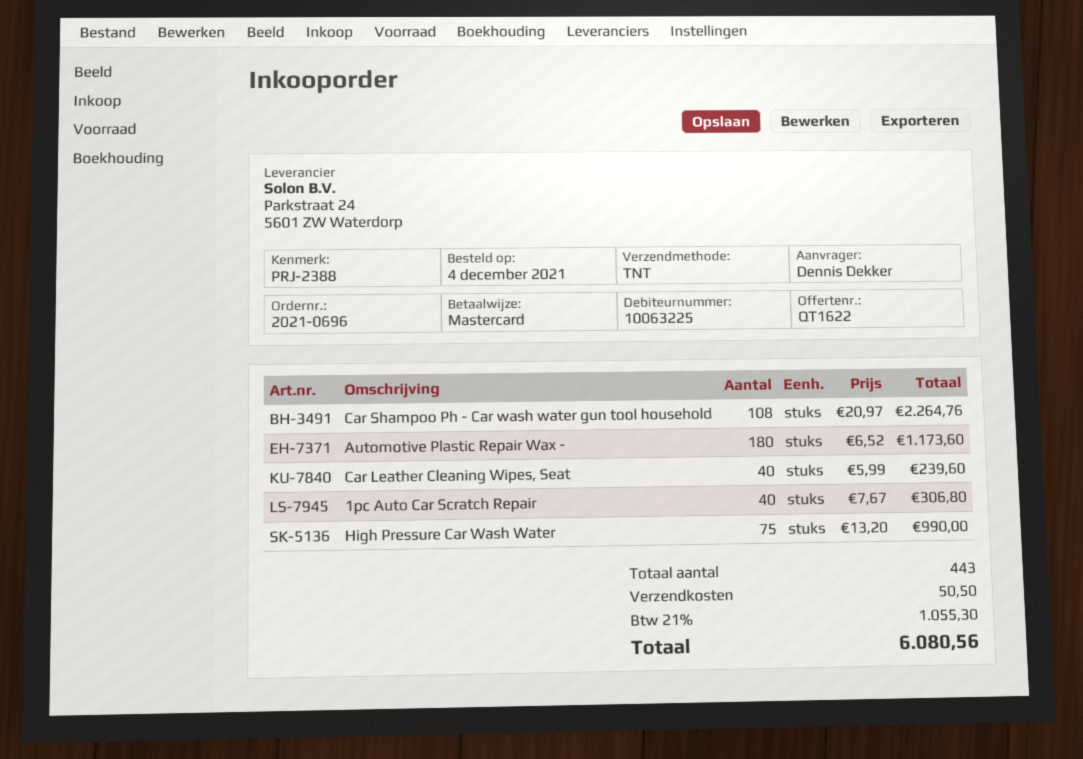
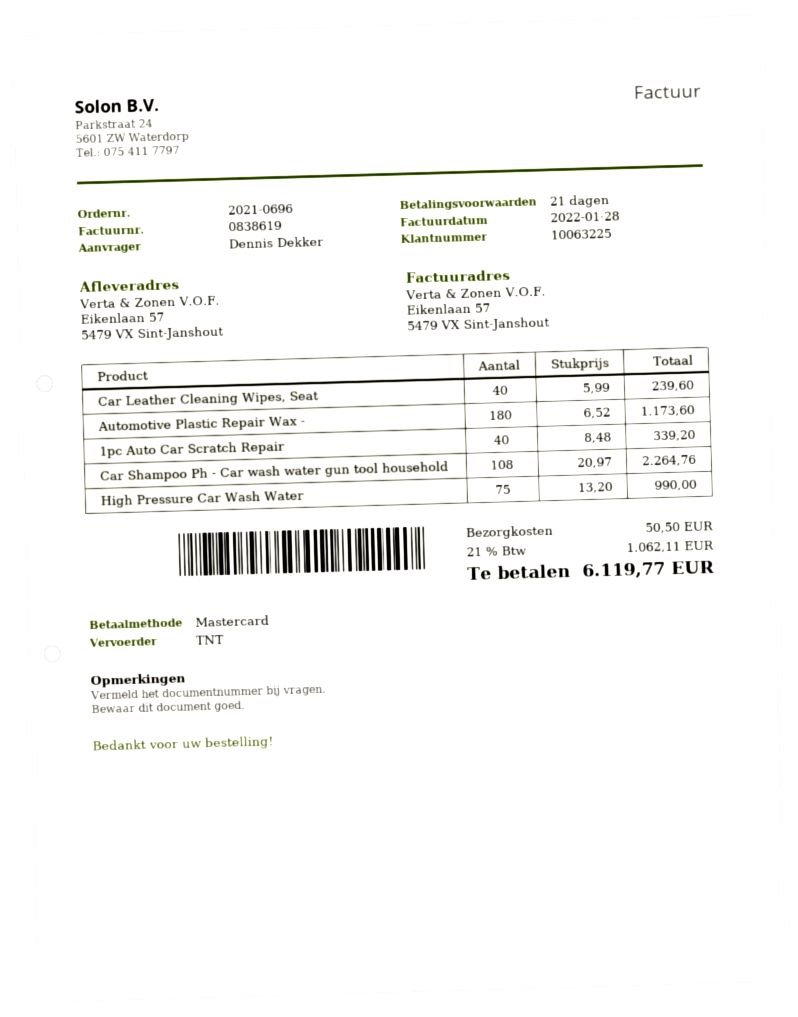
1pc Auto Car Scratch Repair: 40 x 7.67 = 306.80 -> 40 x 8.48 = 339.20
tax: 21% = 1055.30 -> 21% = 1062.11
total: 6080.56 -> 6119.77

